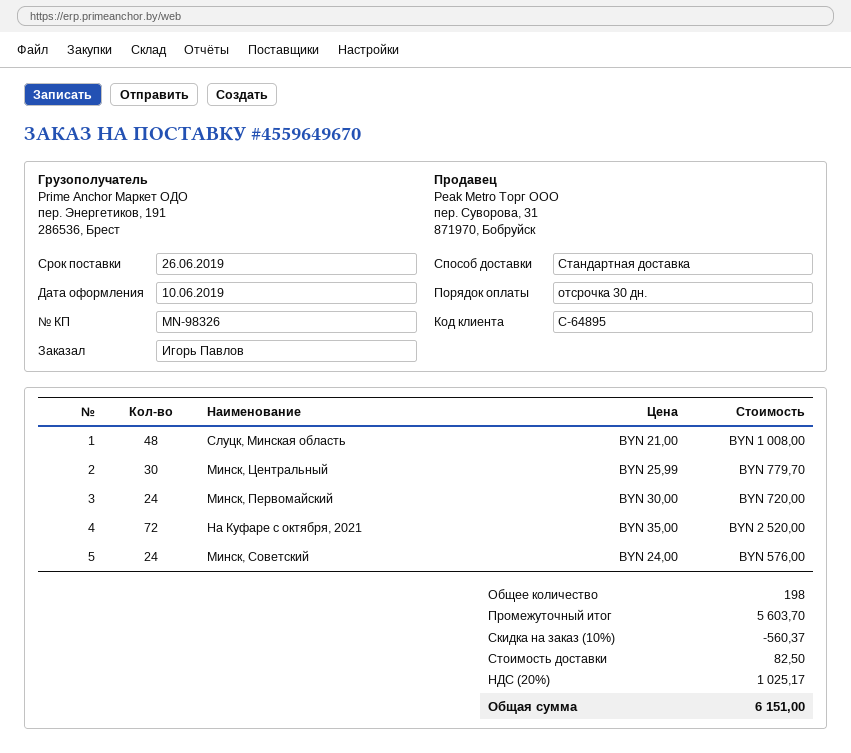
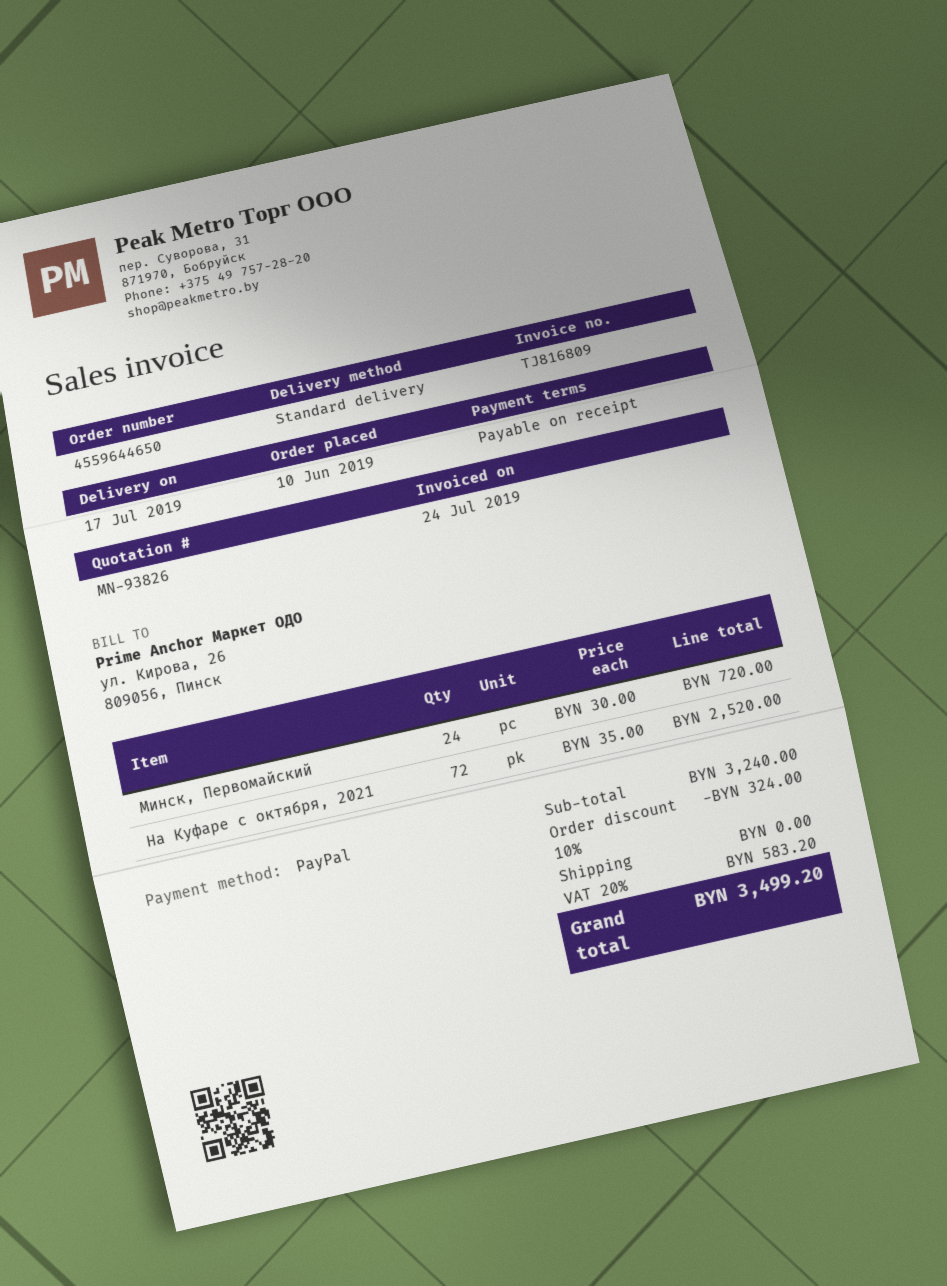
quote number: MN-98326 -> MN-93826
order number: 4559649670 -> 4559644650
delivery date: 2019-06-26 -> 2019-07-17
payment terms: 30 days -> on receipt
Слуцк, Минская область: 48 x 21.00 = 1008.00 -> none
Минск, Центральный: 30 x 25.99 = 779.70 -> none
Минск, Советский: 24 x 24.00 = 576.00 -> none
subtotal: 5603.70 -> 3240.00
discount: 10% = 560.37 -> 10% = 324.00
shipping: 82.50 -> 0.00
tax: 20% = 1025.17 -> 20% = 583.20
total: 6151.00 -> 3499.20

